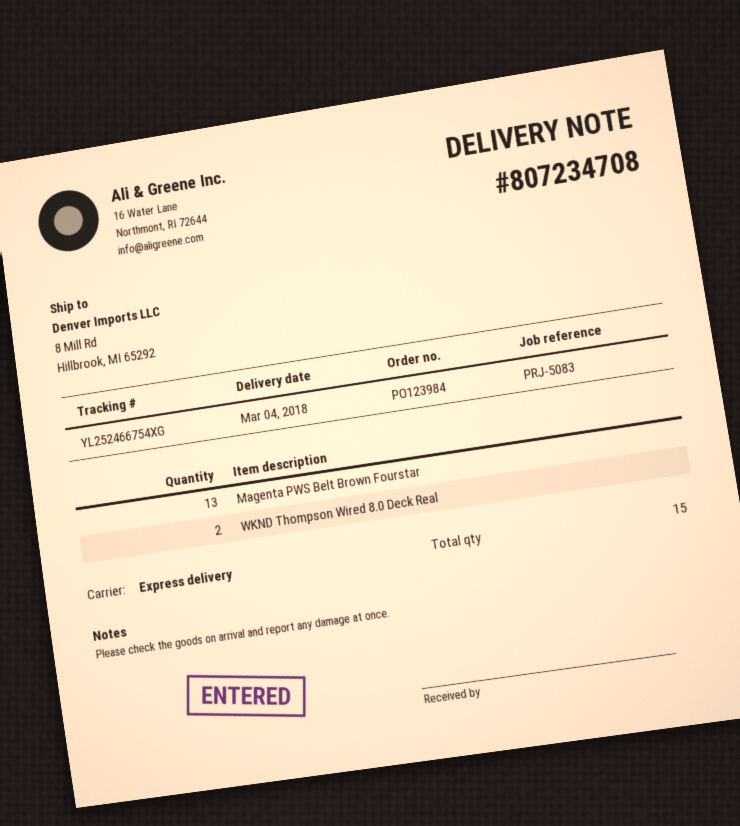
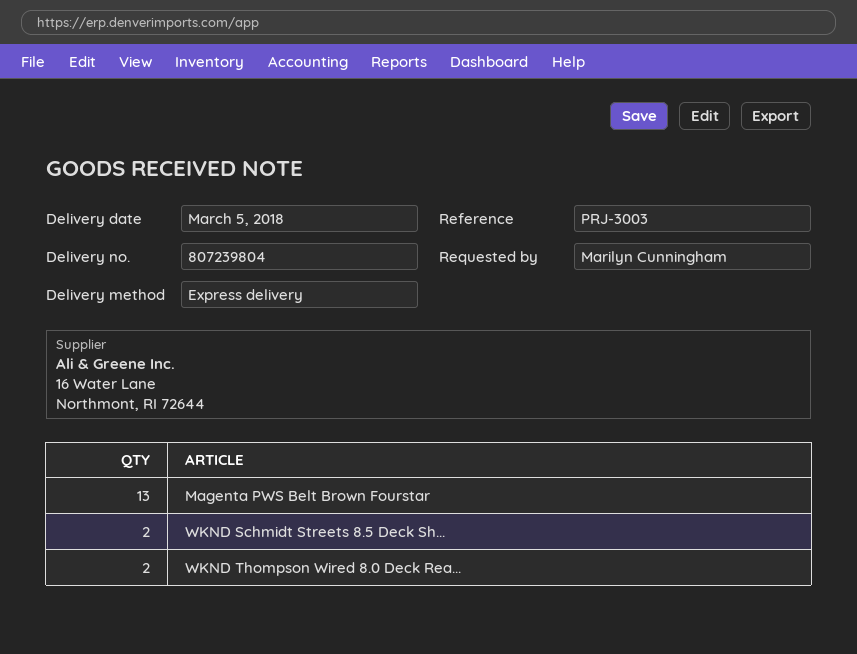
delivery note number: 807234708 -> 807239804
delivery date: 2018-03-04 -> 2018-03-05
reference: PRJ-5083 -> PRJ-3003
WKND Schmidt Streets 8.5 Deck Sh...: none -> 2

